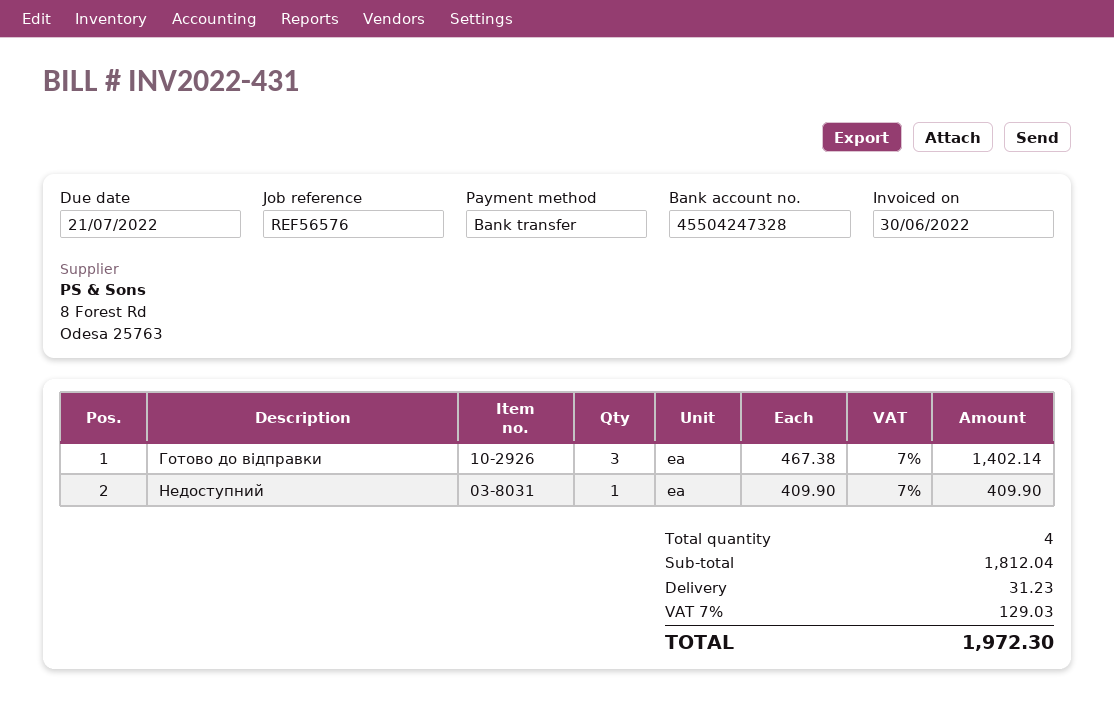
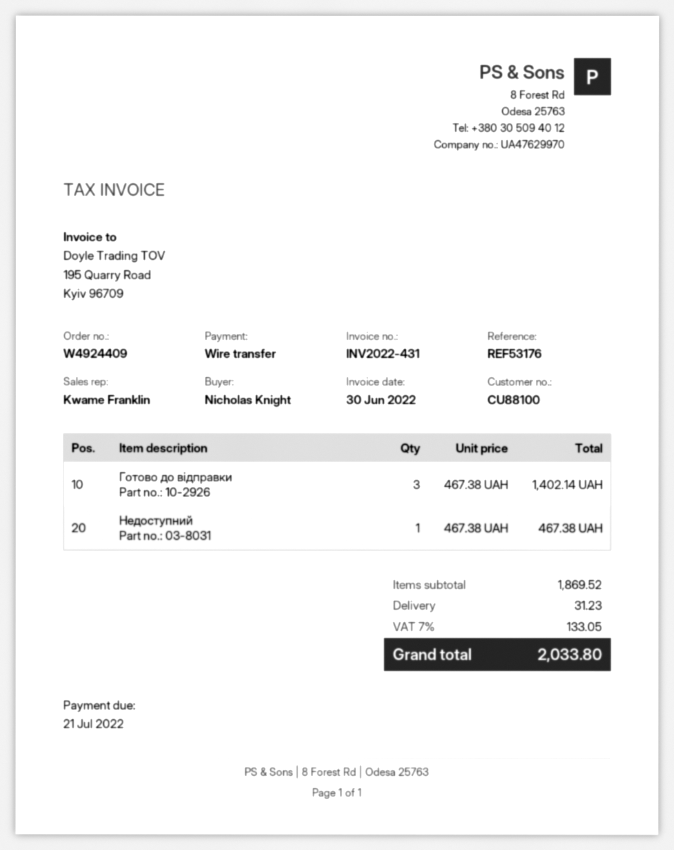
reference: REF56576 -> REF53176
Недоступний: 1 x 409.90 = 409.90 -> 1 x 467.38 = 467.38
subtotal: 1812.04 -> 1869.52
tax: 7% = 129.03 -> 7% = 133.05
total: 1972.30 -> 2033.80

